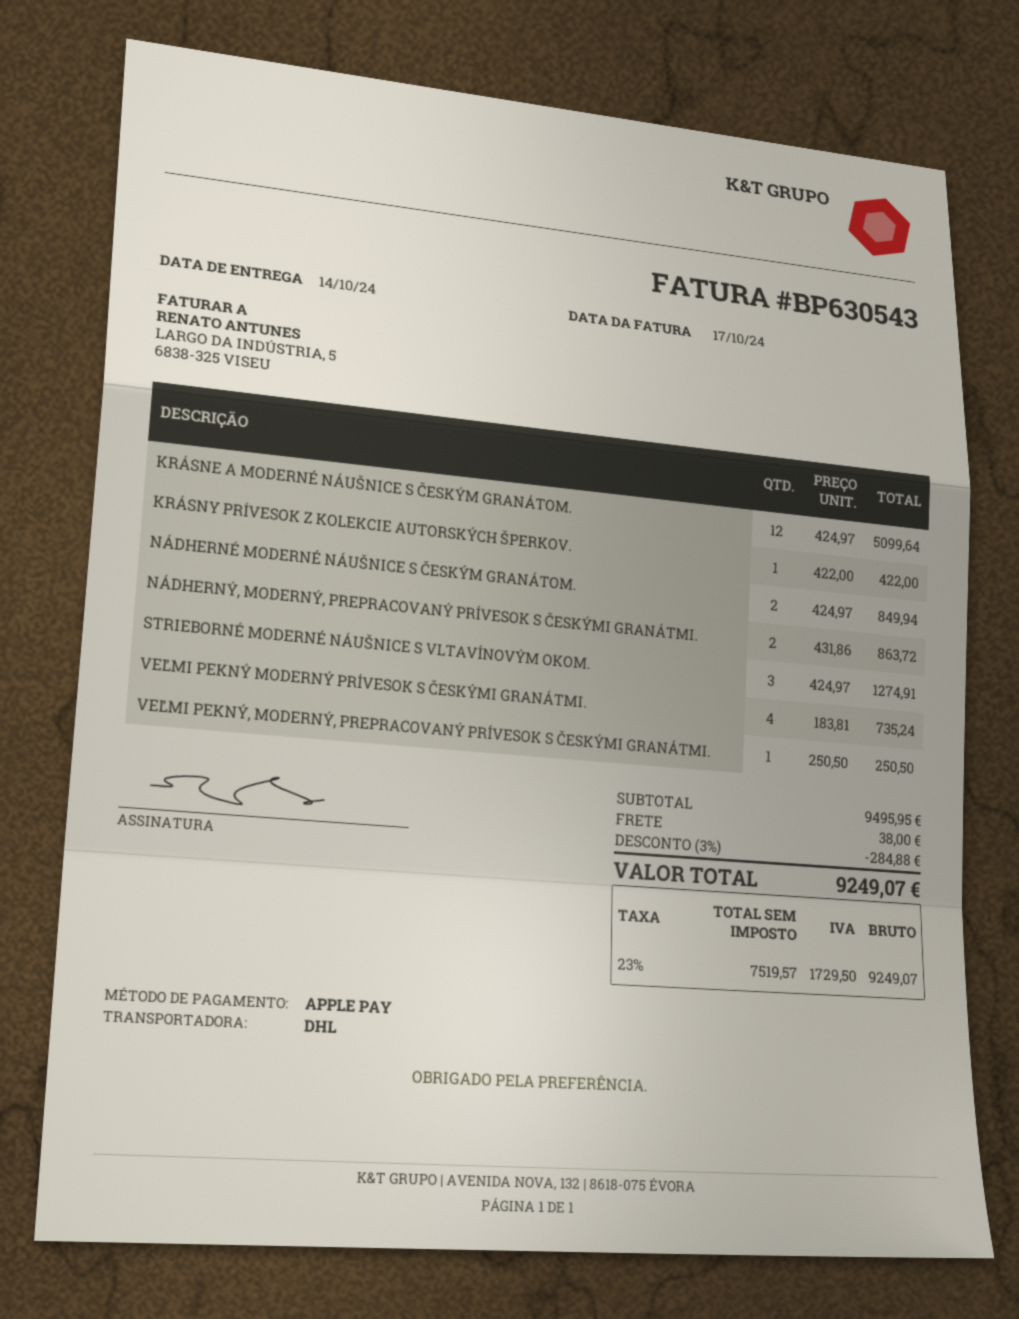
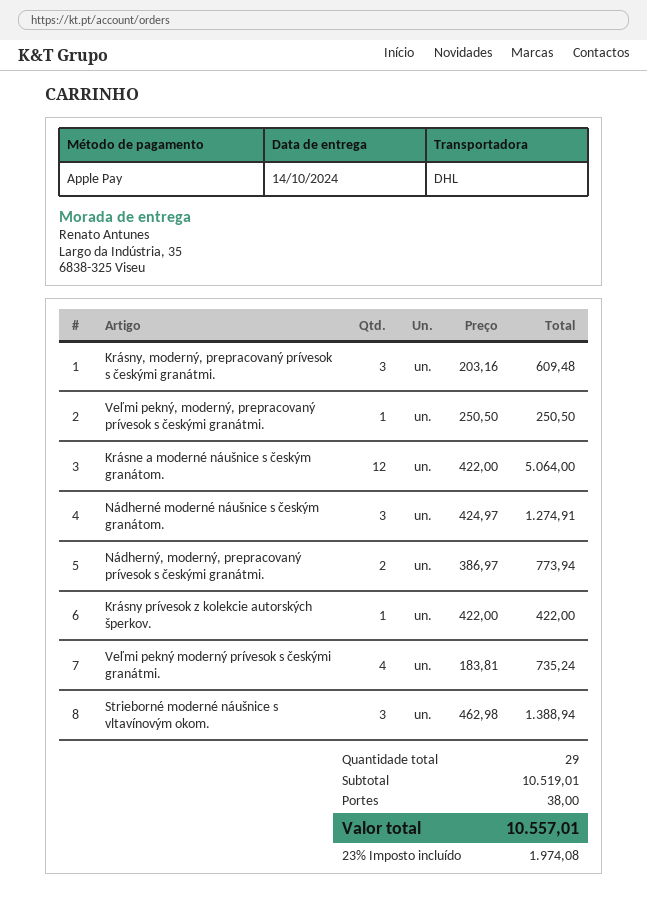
KRÁSNE A MODERNÉ NÁUŠNICE S ČESKÝM GRANÁTOM.: 12 x 424.97 = 5099.64 -> 12 x 422.00 = 5064.00
NÁDHERNÉ MODERNÉ NÁUŠNICE S ČESKÝM GRANÁTOM.: 2 x 424.97 = 849.94 -> 3 x 424.97 = 1274.91
NÁDHERNÝ, MODERNÝ, PREPRACOVANÝ PRÍVESOK S ČESKÝMI GRANÁTMI.: 2 x 431.86 = 863.72 -> 2 x 386.97 = 773.94
STRIEBORNÉ MODERNÉ NÁUŠNICE S VLTAVÍNOVÝM OKOM.: 3 x 424.97 = 1274.91 -> 3 x 462.98 = 1388.94
Krásny, moderný, prepracovaný prívesok s českými granátmi.: none -> 3 x 203.16 = 609.48
subtotal: 9495.95 -> 10519.01
discount: 3% = 284.88 -> none
tax: 23% = 1729.50 -> 23% = 1974.08
total: 9249.07 -> 10557.01

